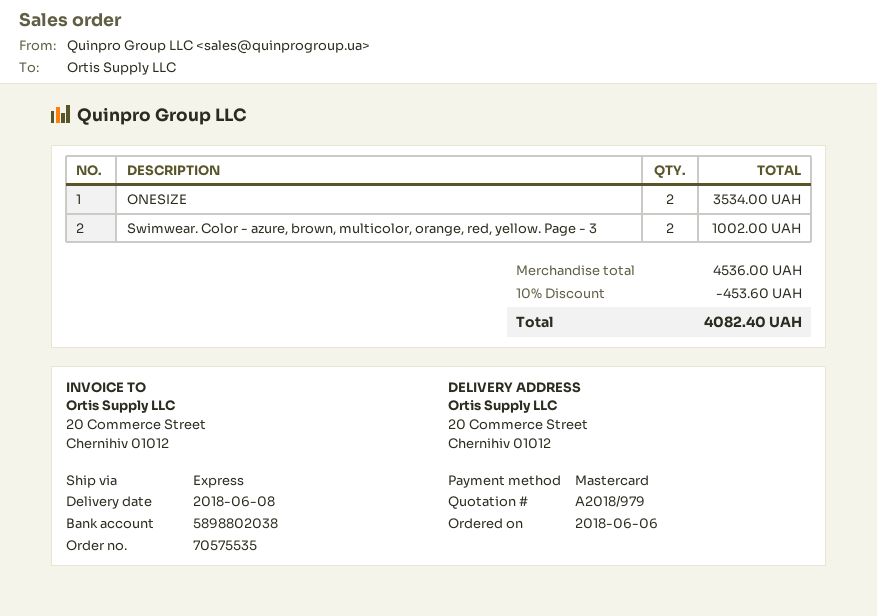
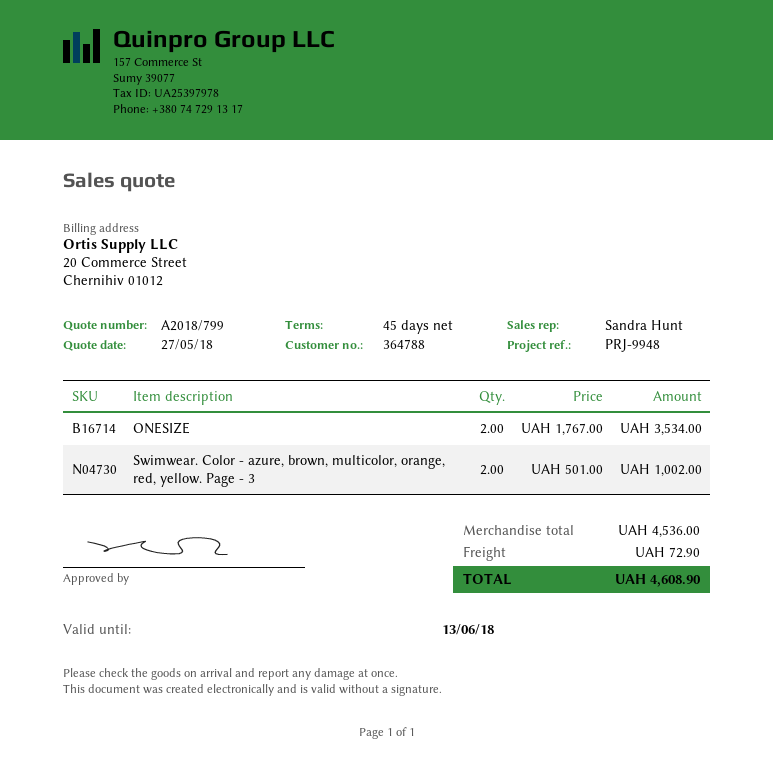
quote number: A2018/979 -> A2018/799
discount: 10% = 453.60 -> none
shipping: none -> 72.90
total: 4082.40 -> 4608.90

